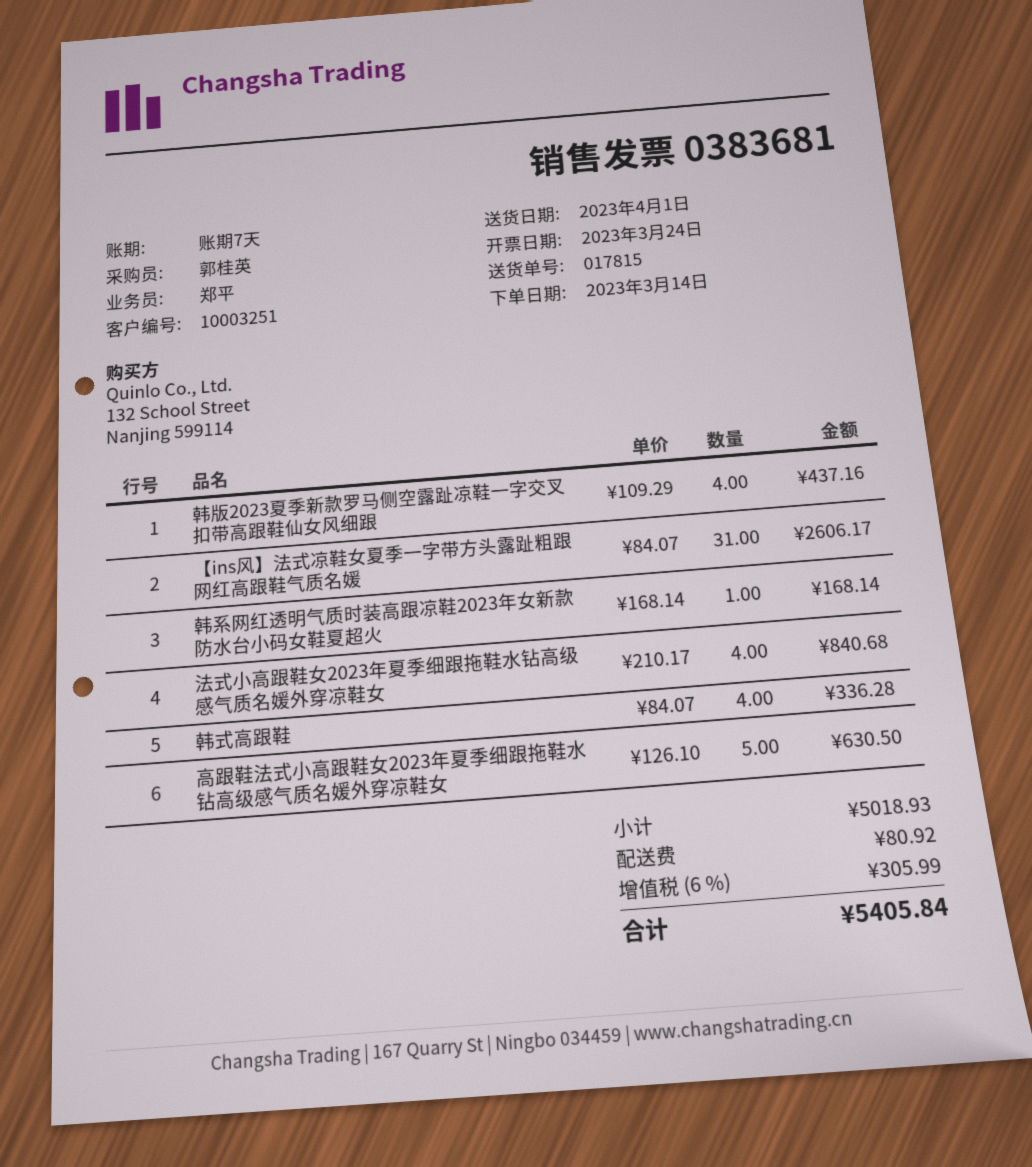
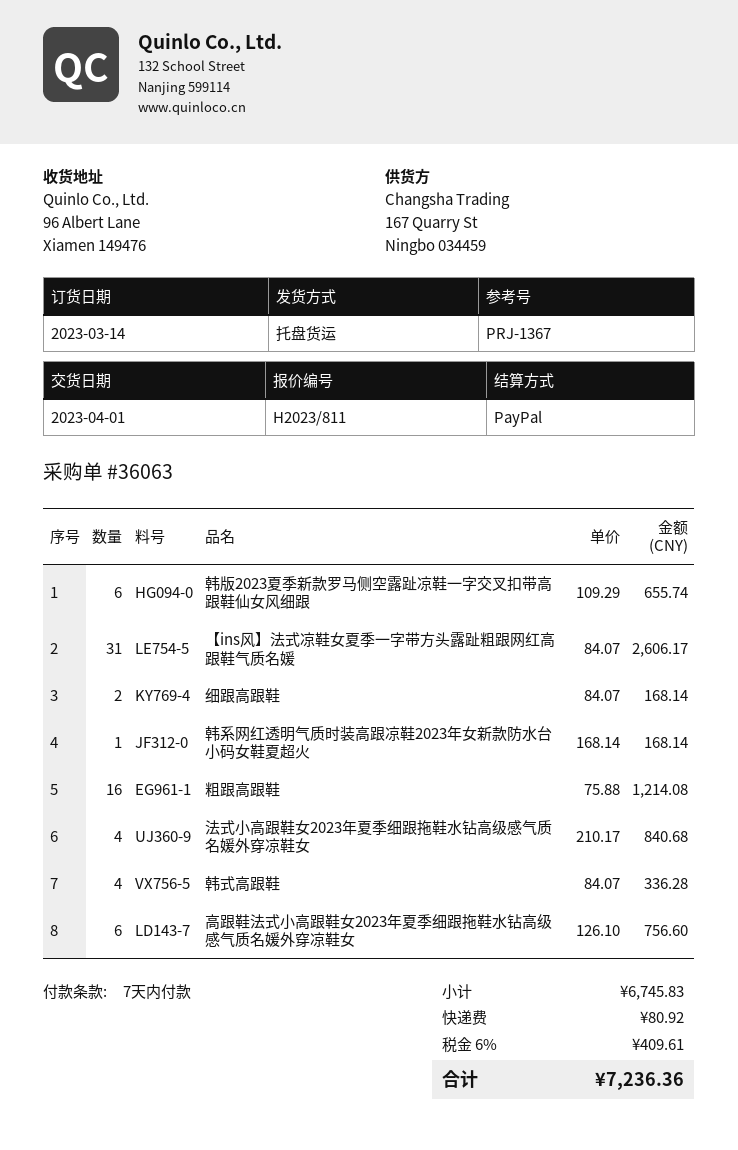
韩版2023夏季新款罗马侧空露趾凉鞋一字交叉扣带高跟鞋仙女风细跟: 4 x 109.29 = 437.16 -> 6 x 109.29 = 655.74
高跟鞋法式小高跟鞋女2023年夏季细跟拖鞋水钻高级感气质名媛外穿凉鞋女: 5 x 126.10 = 630.50 -> 6 x 126.10 = 756.60
细跟高跟鞋: none -> 2 x 84.07 = 168.14
粗跟高跟鞋: none -> 16 x 75.88 = 1214.08
subtotal: 5018.93 -> 6745.83
tax: 6% = 305.99 -> 6% = 409.61
total: 5405.84 -> 7236.36

